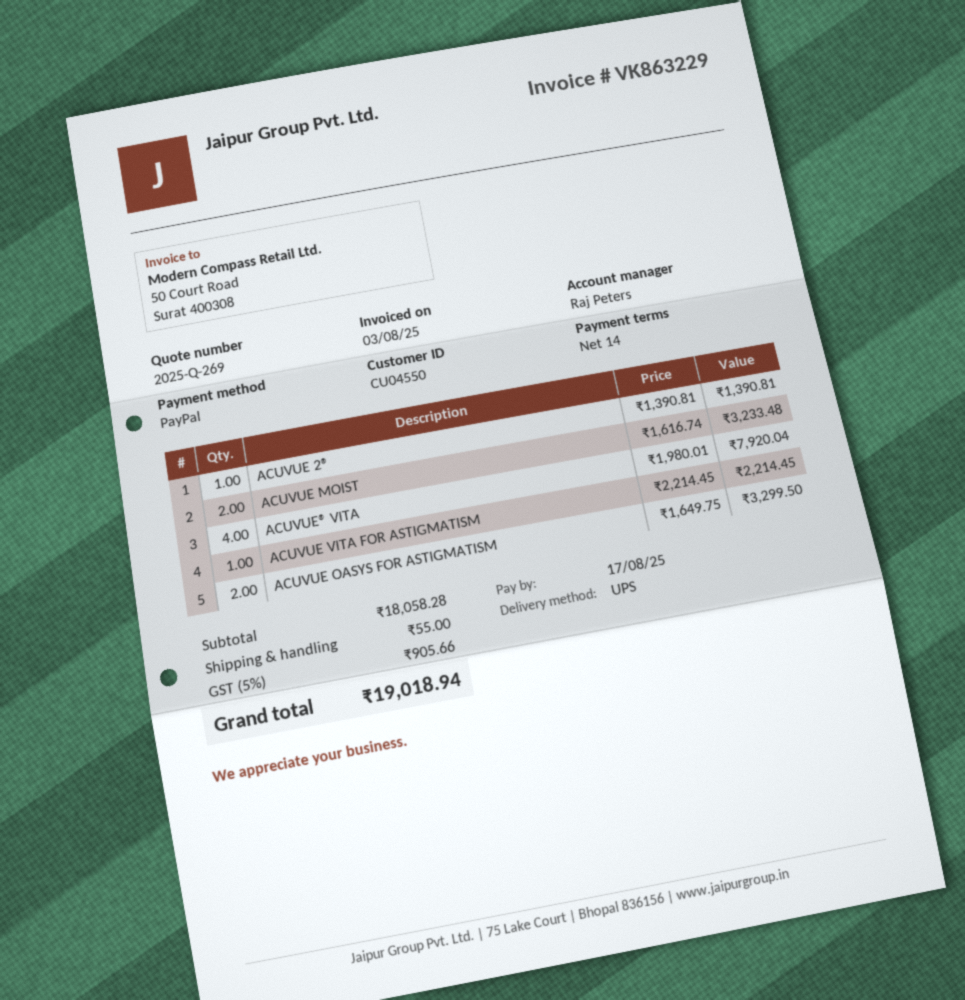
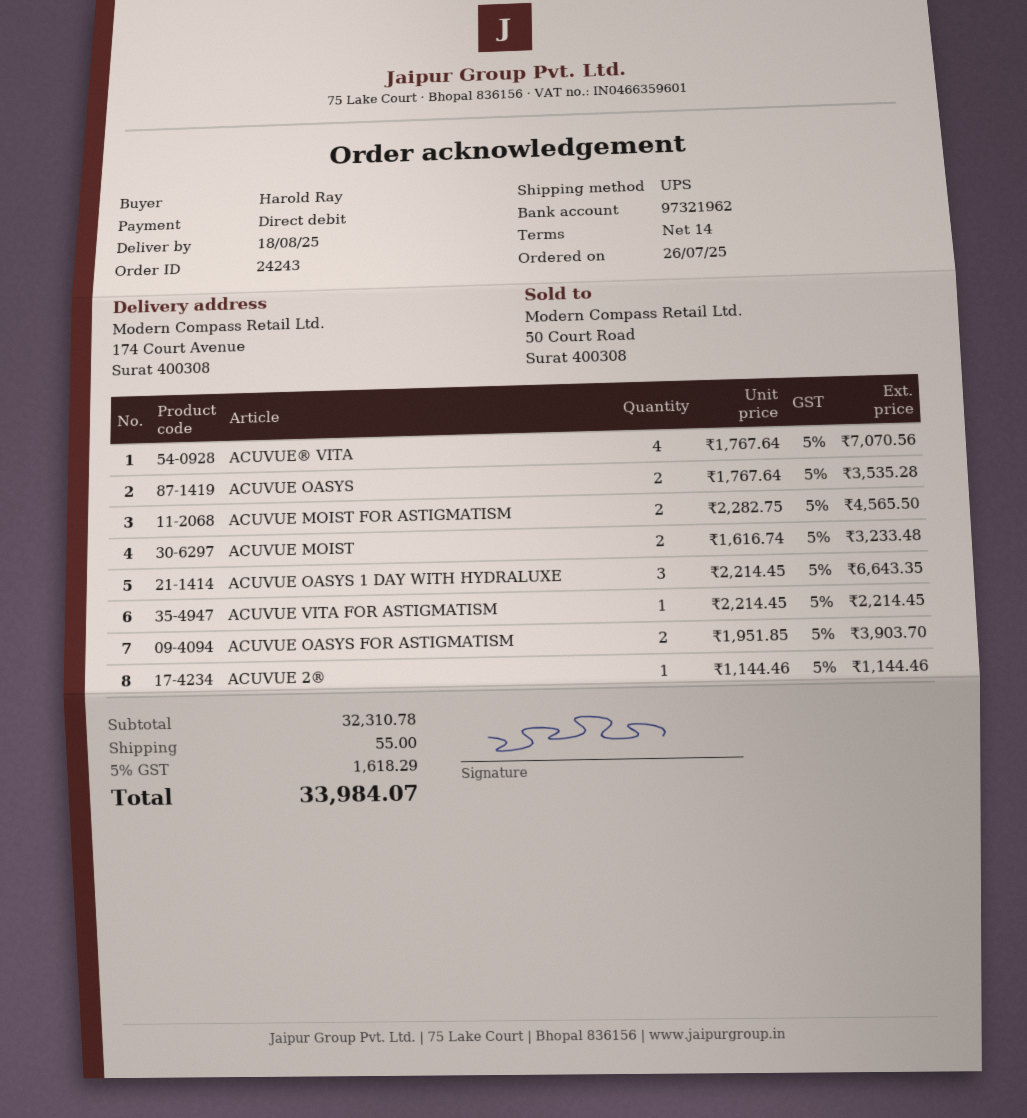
payment method: PayPal -> direct debit
ACUVUE 2®: 1 x 1390.81 = 1390.81 -> 1 x 1144.46 = 1144.46
ACUVUE® VITA: 4 x 1980.01 = 7920.04 -> 4 x 1767.64 = 7070.56
ACUVUE OASYS FOR ASTIGMATISM: 2 x 1649.75 = 3299.50 -> 2 x 1951.85 = 3903.70
ACUVUE OASYS: none -> 2 x 1767.64 = 3535.28
ACUVUE MOIST FOR ASTIGMATISM: none -> 2 x 2282.75 = 4565.50
ACUVUE OASYS 1 DAY WITH HYDRALUXE: none -> 3 x 2214.45 = 6643.35
subtotal: 18058.28 -> 32310.78
tax: 5% = 905.66 -> 5% = 1618.29
total: 19018.94 -> 33984.07

